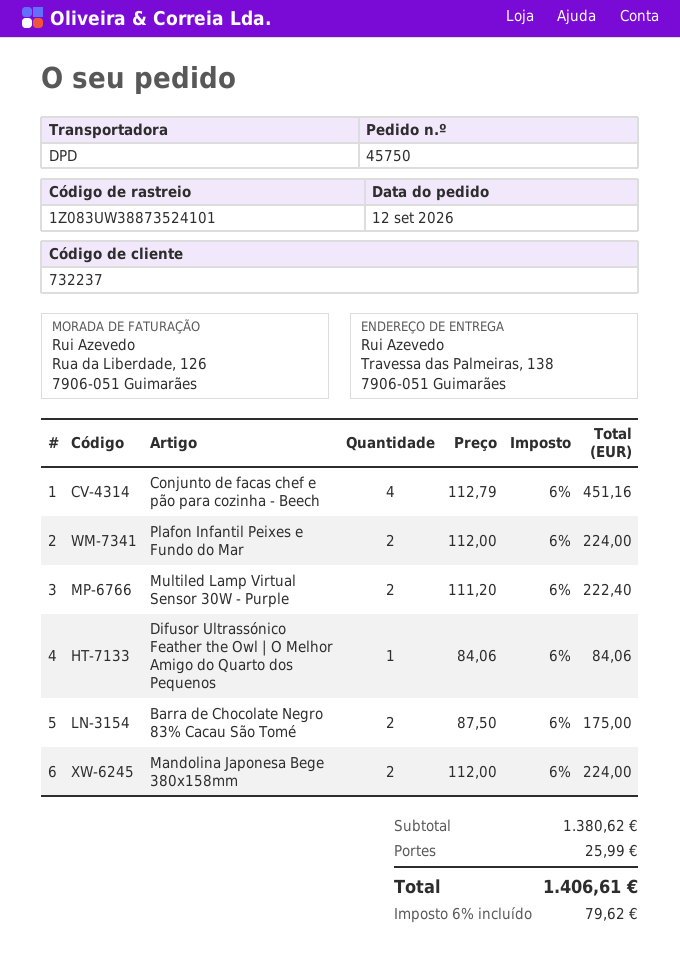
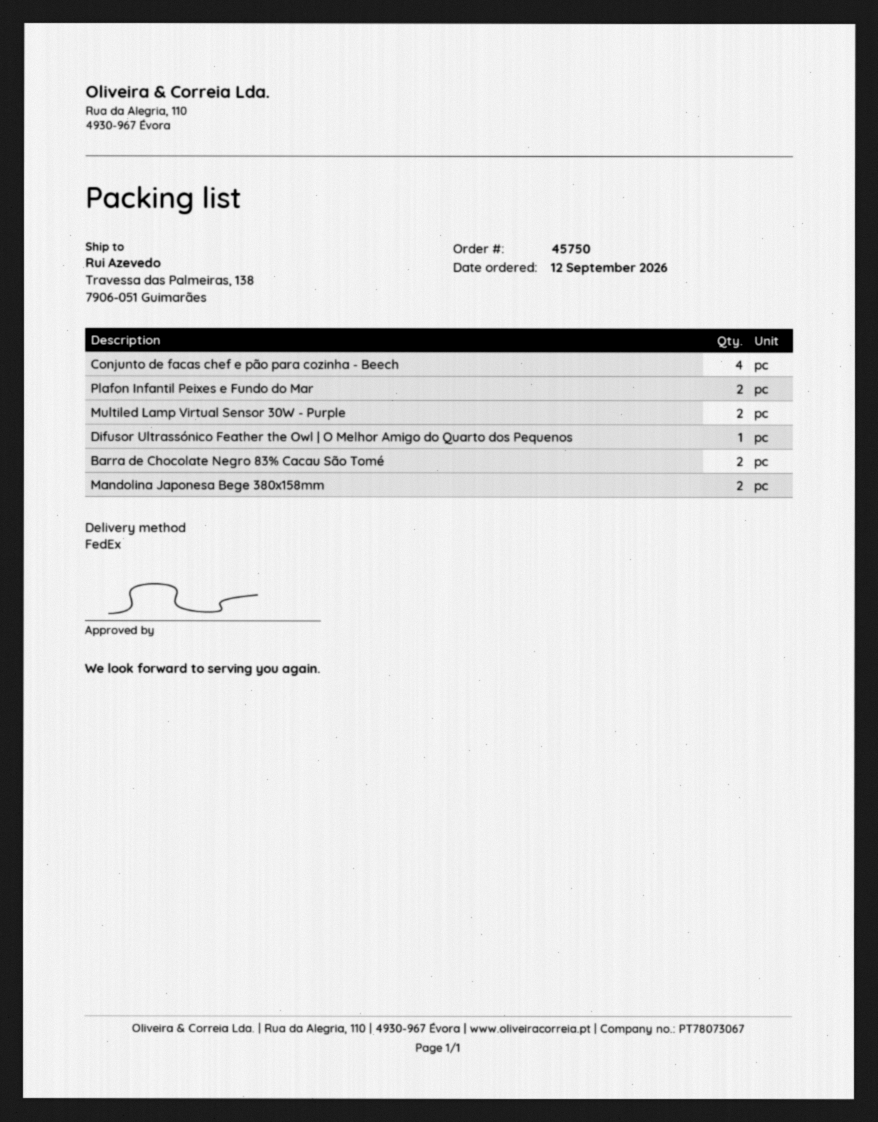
shipping method: DPD -> FedEx

